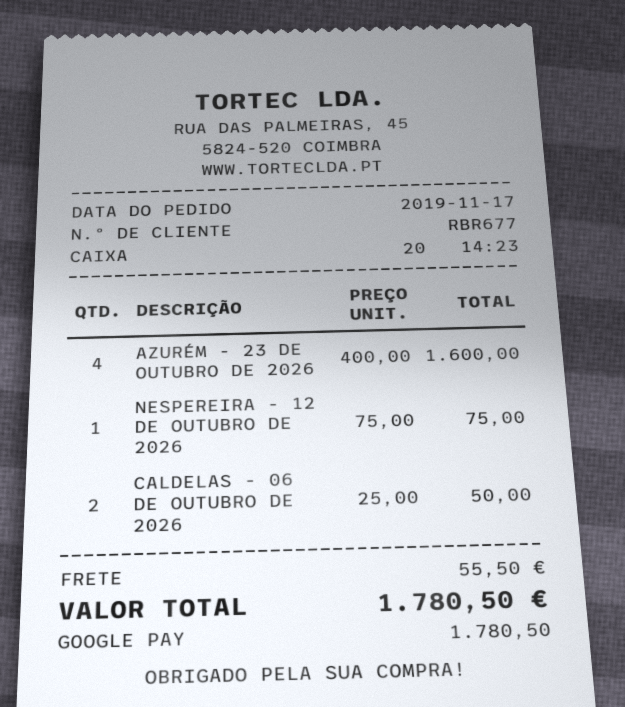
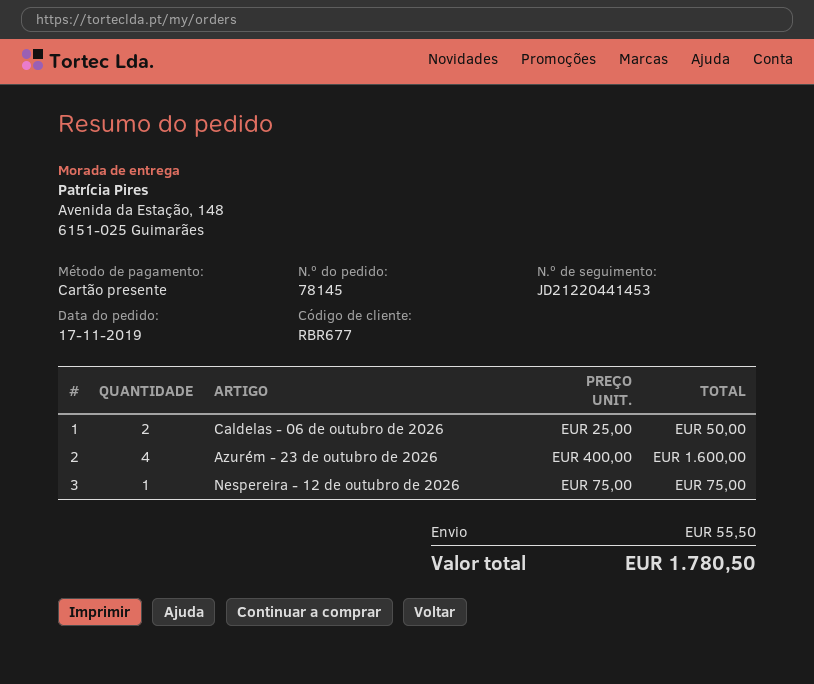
payment method: Google Pay -> gift card

